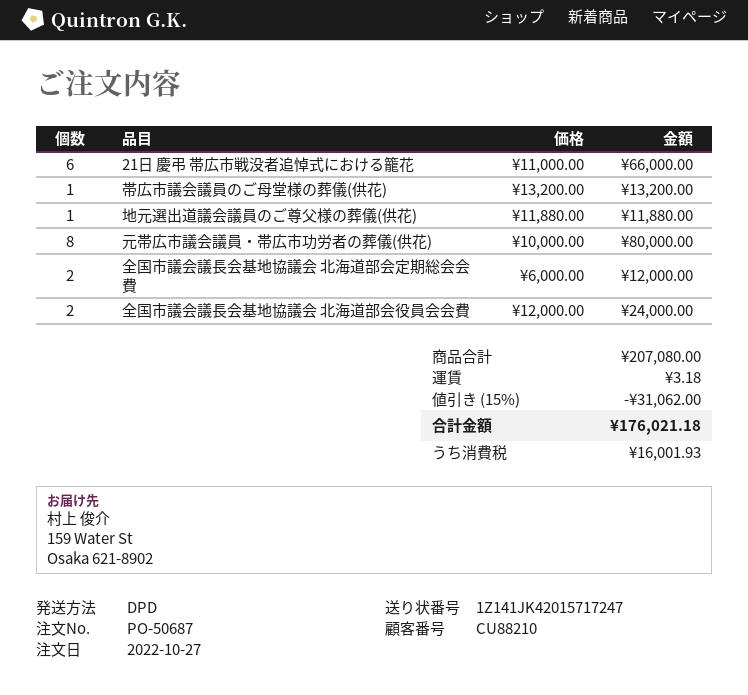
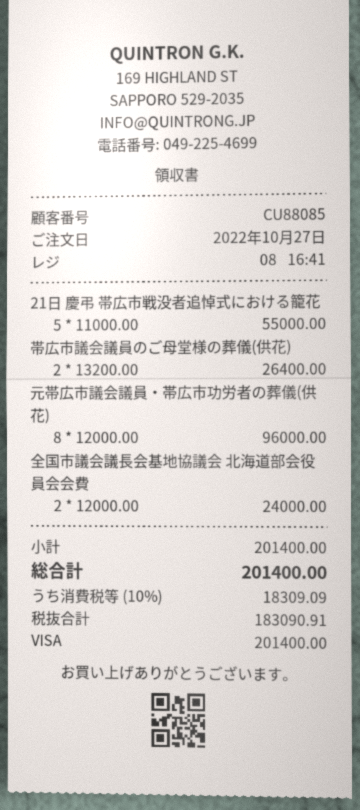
customer number: CU88210 -> CU88085
21日 慶弔 帯広市戦没者追悼式における籠花: 6 x 11000.00 = 66000.00 -> 5 x 11000.00 = 55000.00
帯広市議会議員のご母堂様の葬儀(供花): 1 x 13200.00 = 13200.00 -> 2 x 13200.00 = 26400.00
地元選出道議会議員のご尊父様の葬儀(供花): 1 x 11880.00 = 11880.00 -> none
元帯広市議会議員・帯広市功労者の葬儀(供花): 8 x 10000.00 = 80000.00 -> 8 x 12000.00 = 96000.00
全国市議会議長会基地協議会 北海道部会定期総会会費: 2 x 6000.00 = 12000.00 -> none
subtotal: 207080.00 -> 201400.00
discount: 15% = 31062.00 -> none
shipping: 3.18 -> none
tax: 16001.93 -> 18309.09
total: 176021.18 -> 201400.00

